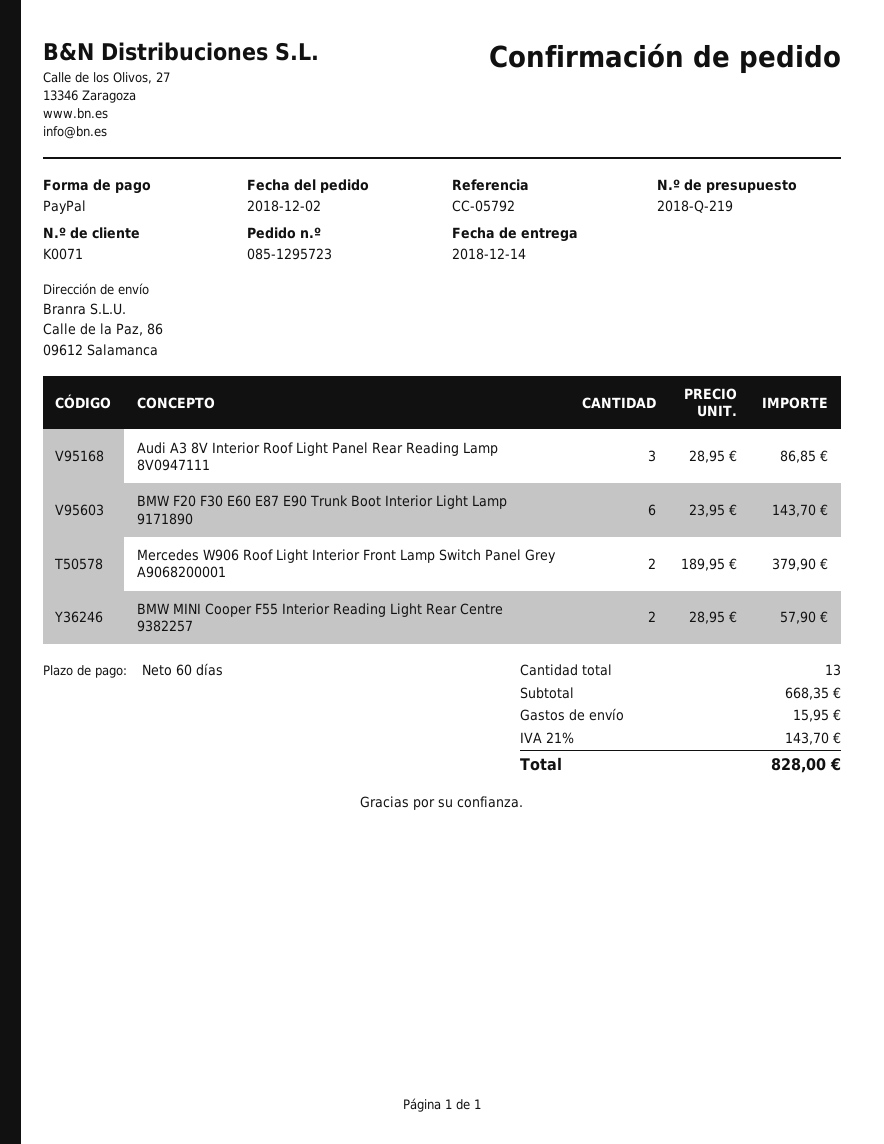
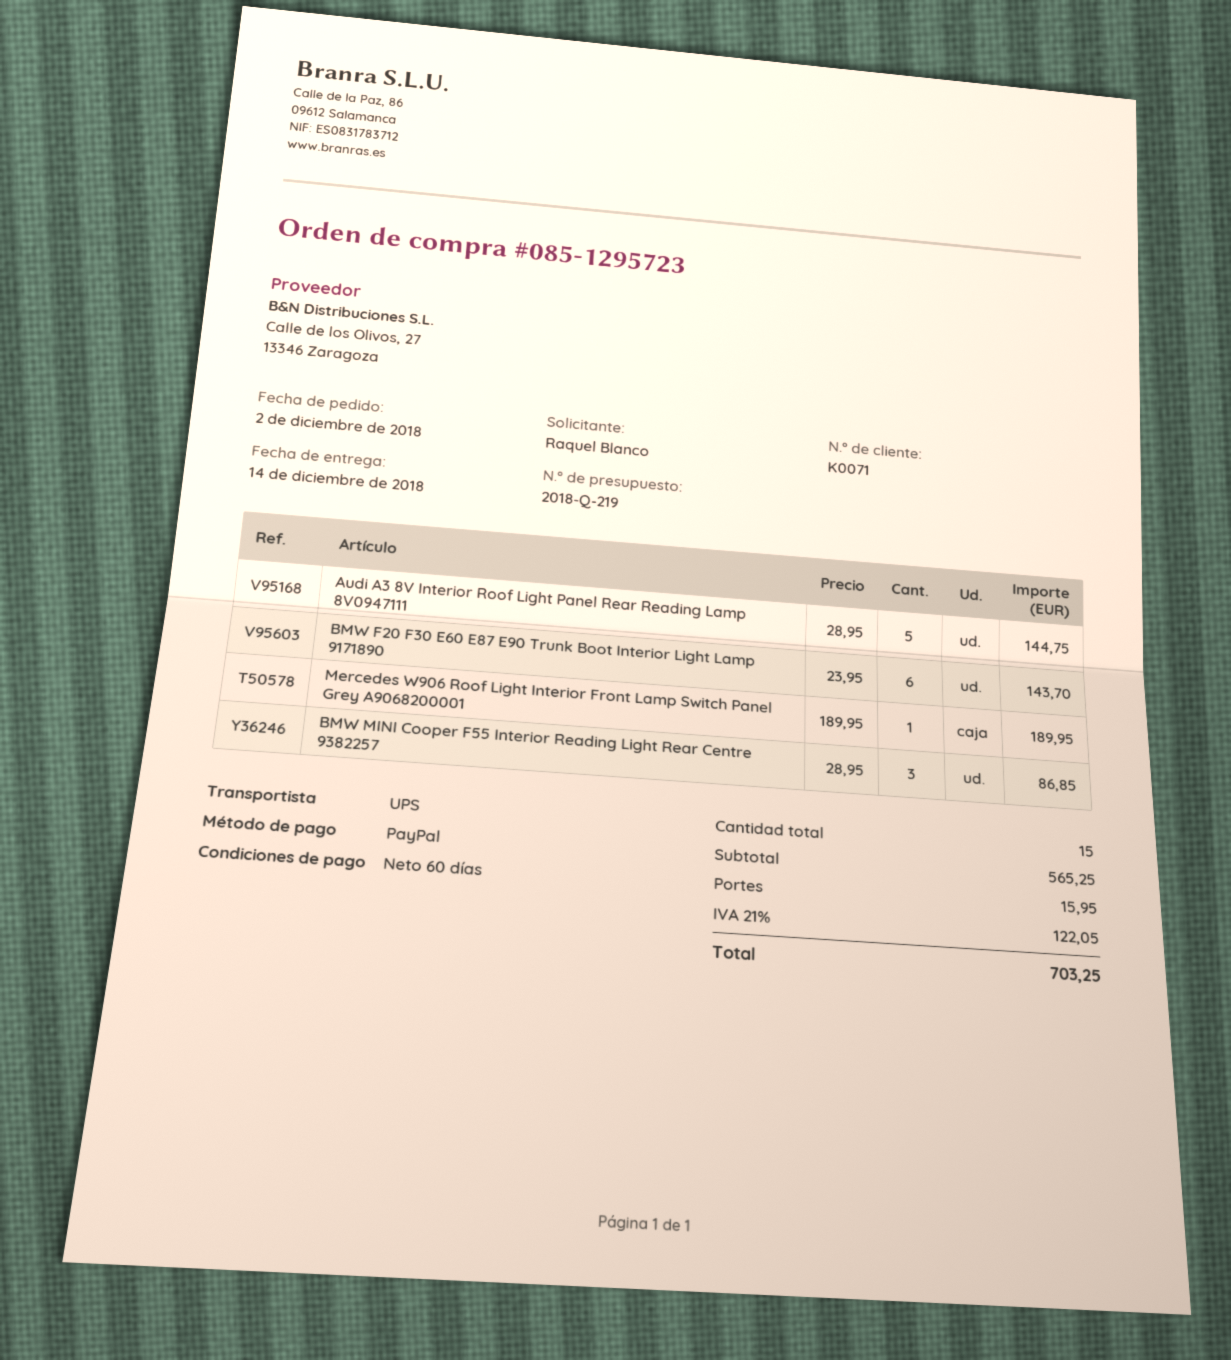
Audi A3 8V Interior Roof Light Panel Rear Reading Lamp 8V0947111: 3 x 28.95 = 86.85 -> 5 x 28.95 = 144.75
Mercedes W906 Roof Light Interior Front Lamp Switch Panel Grey A9068200001: 2 x 189.95 = 379.90 -> 1 x 189.95 = 189.95
BMW MINI Cooper F55 Interior Reading Light Rear Centre 9382257: 2 x 28.95 = 57.90 -> 3 x 28.95 = 86.85
total quantity: 13 -> 15
subtotal: 668.35 -> 565.25
tax: 21% = 143.70 -> 21% = 122.05
total: 828.00 -> 703.25

